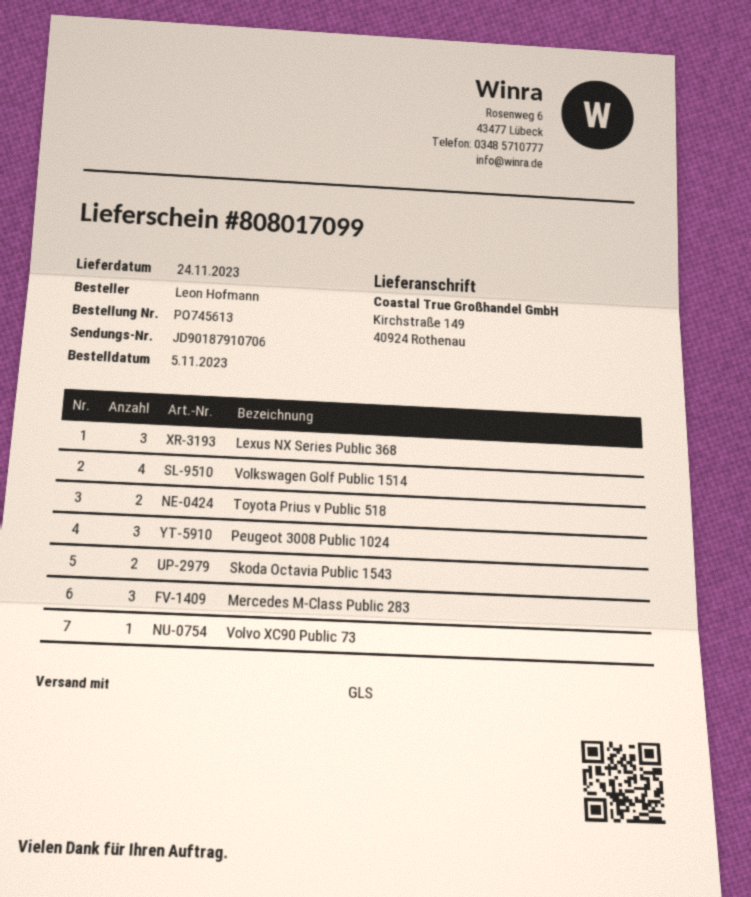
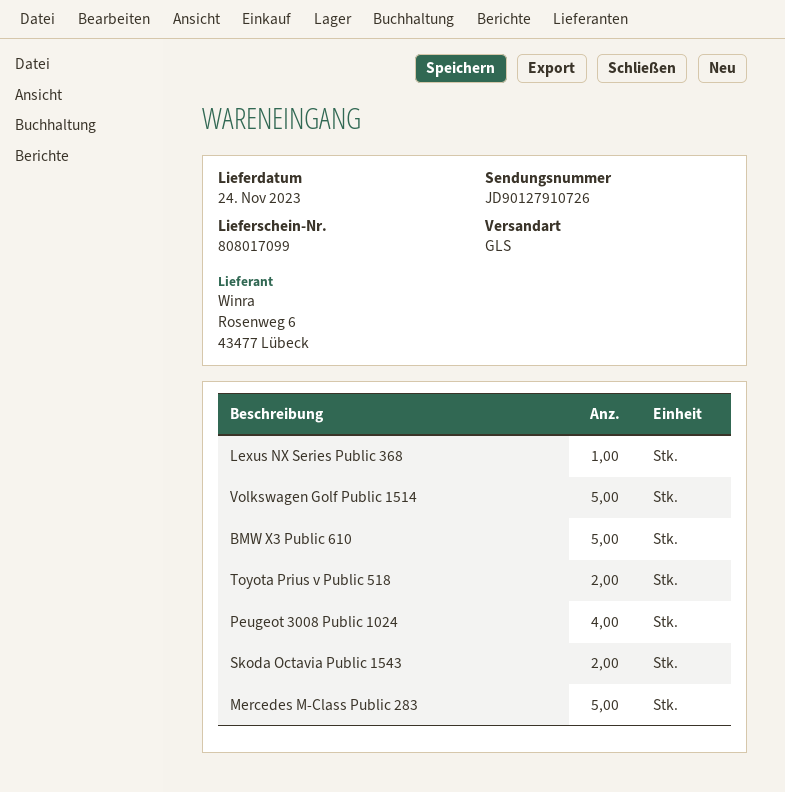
tracking number: JD90187910706 -> JD90127910726
Lexus NX Series Public 368: 3 -> 1
Volkswagen Golf Public 1514: 4 -> 5
Peugeot 3008 Public 1024: 3 -> 4
Mercedes M-Class Public 283: 3 -> 5
Volvo XC90 Public 73: 1 -> none
BMW X3 Public 610: none -> 5

